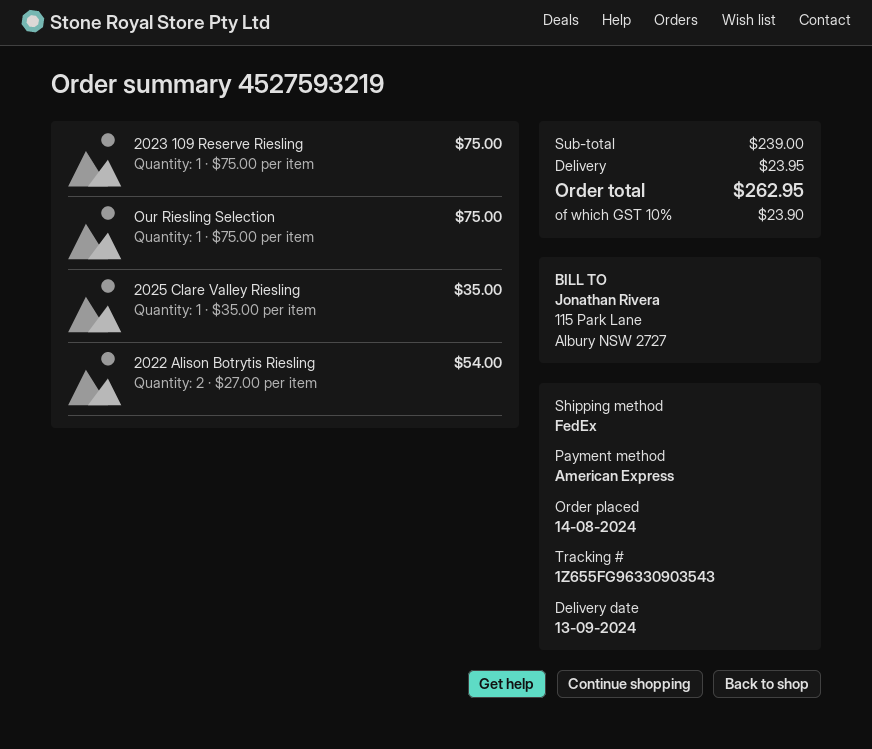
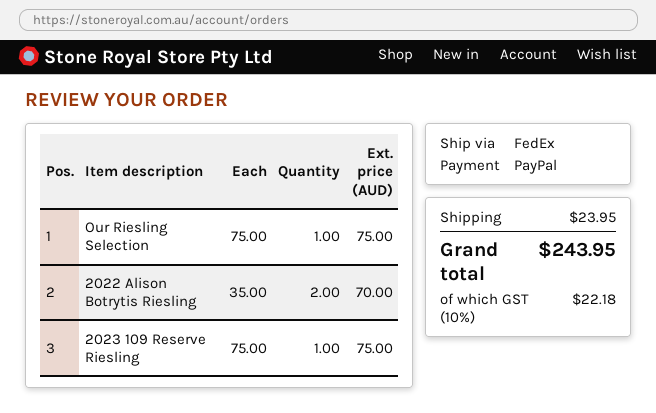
payment method: American Express -> PayPal
2025 Clare Valley Riesling: 1 x 35.00 = 35.00 -> none
2022 Alison Botrytis Riesling: 2 x 27.00 = 54.00 -> 2 x 35.00 = 70.00
tax: 10% = 23.90 -> 10% = 22.18
total: 262.95 -> 243.95

